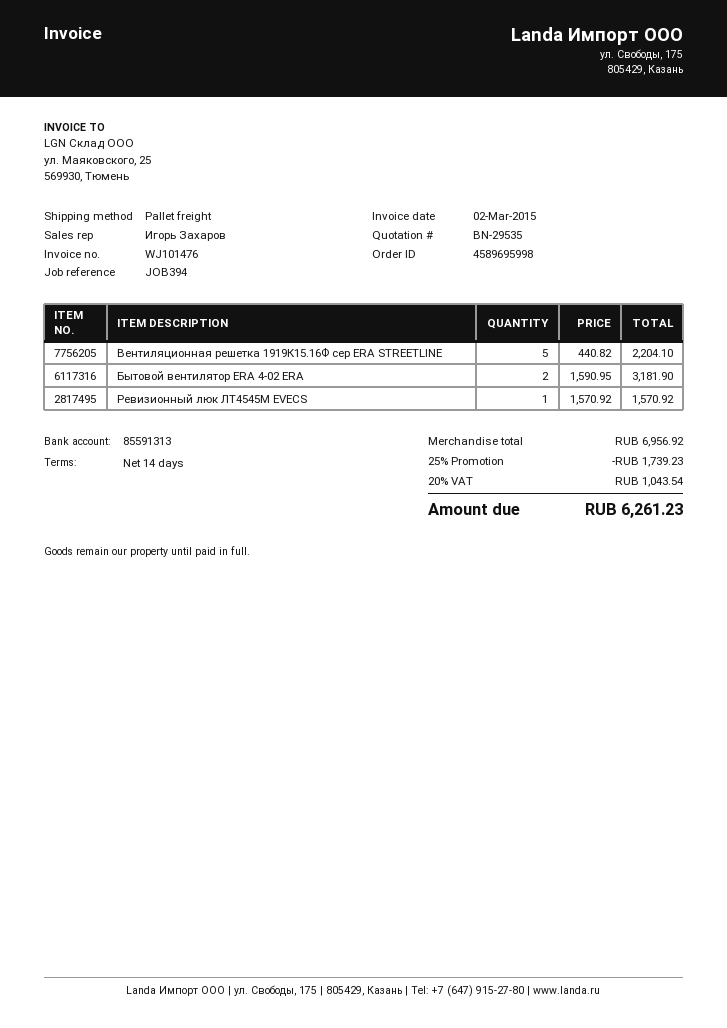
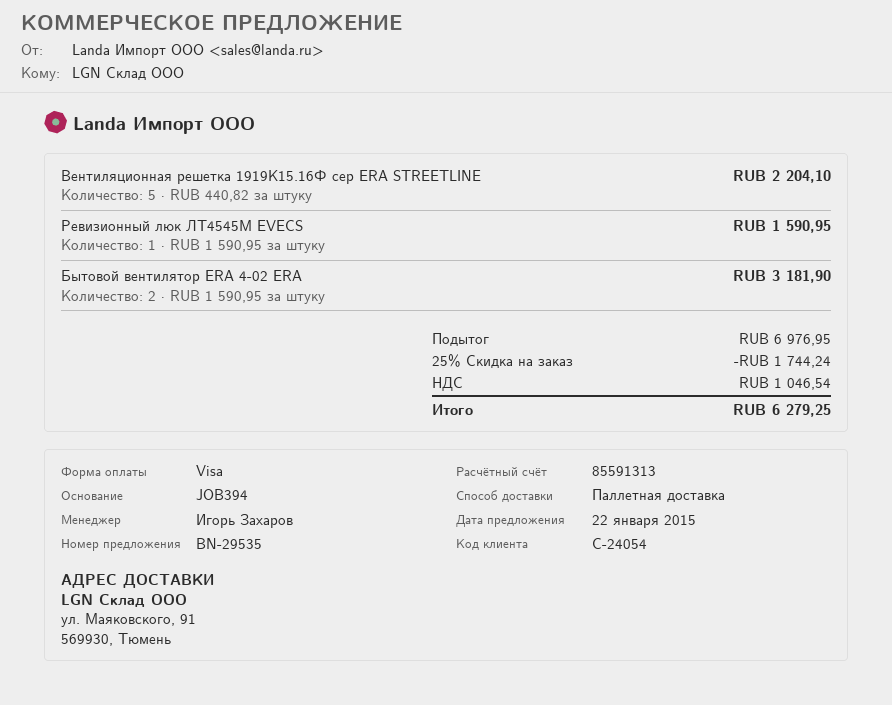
Ревизионный люк ЛТ4545М EVECS: 1 x 1570.92 = 1570.92 -> 1 x 1590.95 = 1590.95
subtotal: 6956.92 -> 6976.95
discount: 25% = 1739.23 -> 25% = 1744.24
tax: 1043.54 -> 1046.54
total: 6261.23 -> 6279.25

